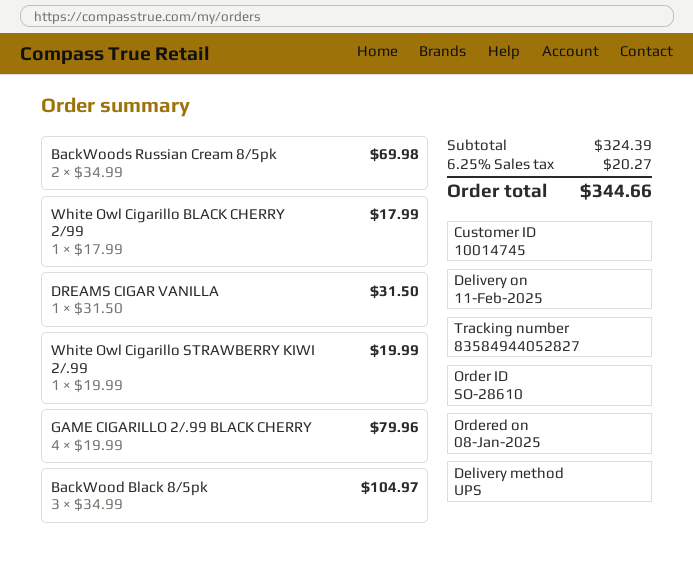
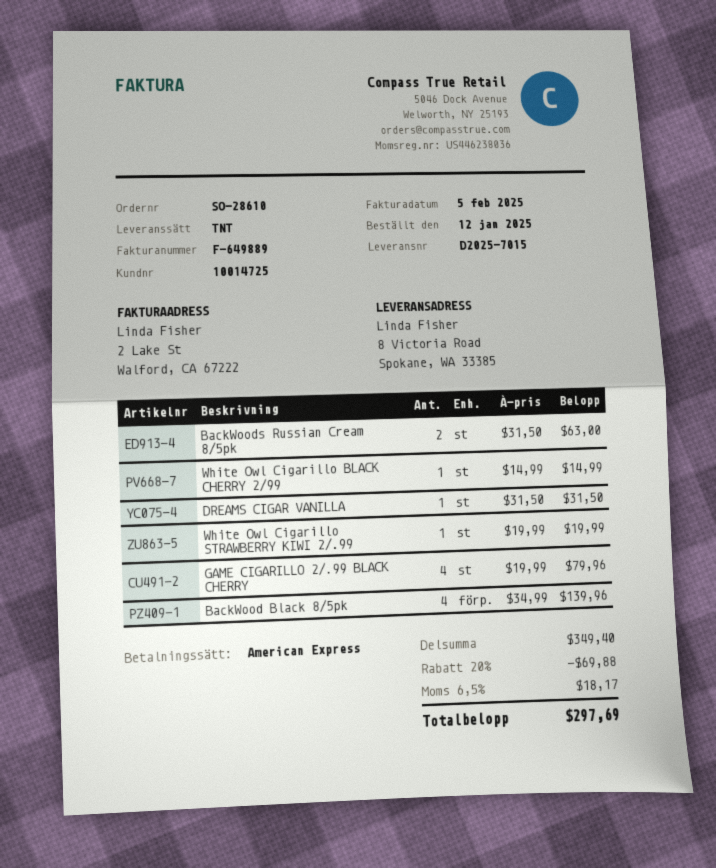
order date: 2025-01-08 -> 2025-01-12
customer number: 10014745 -> 10014725
shipping method: UPS -> TNT
BackWoods Russian Cream 8/5pk: 2 x 34.99 = 69.98 -> 2 x 31.50 = 63.00
White Owl Cigarillo BLACK CHERRY 2/99: 1 x 17.99 = 17.99 -> 1 x 14.99 = 14.99
BackWood Black 8/5pk: 3 x 34.99 = 104.97 -> 4 x 34.99 = 139.96
subtotal: 324.39 -> 349.40
discount: none -> 20% = 69.88
tax: 6.25% = 20.27 -> 6.5% = 18.17
total: 344.66 -> 297.69

